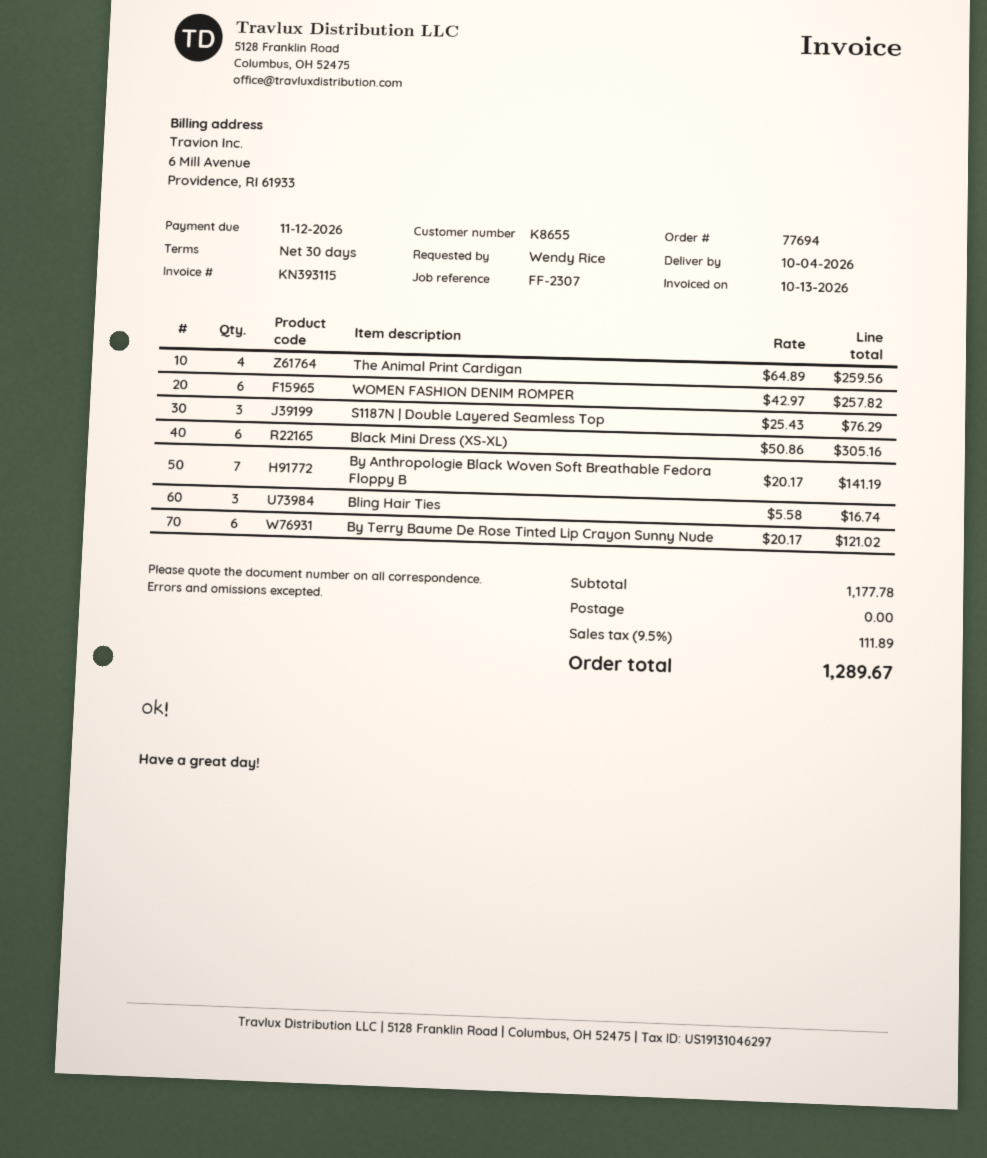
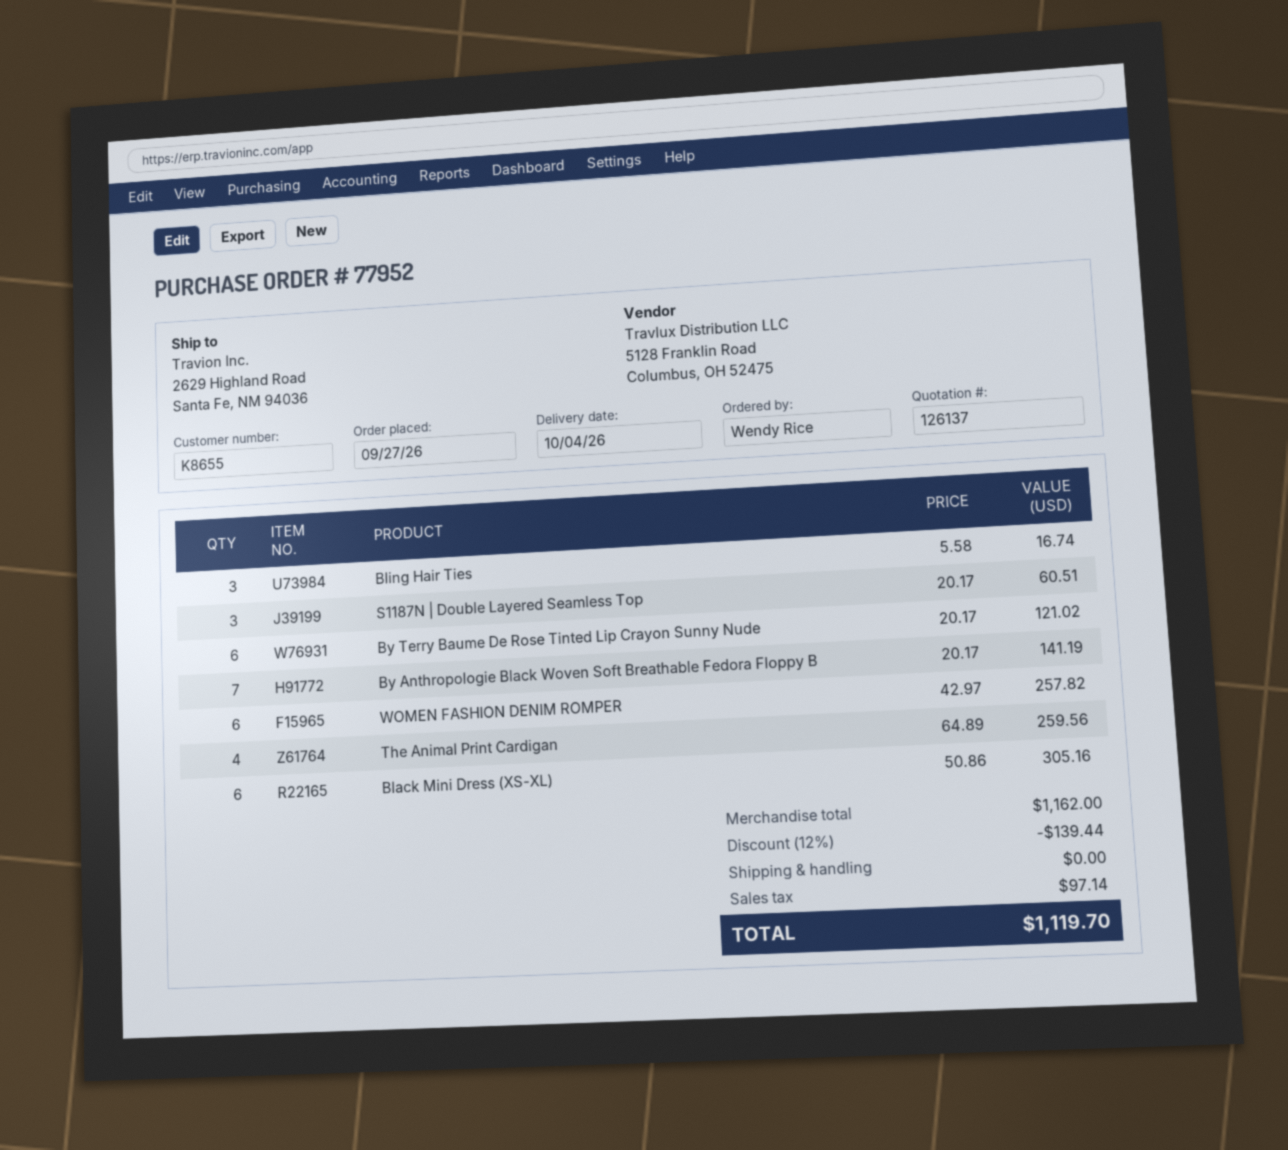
order number: 77694 -> 77952
S1187N | Double Layered Seamless Top: 3 x 25.43 = 76.29 -> 3 x 20.17 = 60.51
subtotal: 1177.78 -> 1162.00
discount: none -> 12% = 139.44
tax: 111.89 -> 97.14
total: 1289.67 -> 1119.70

